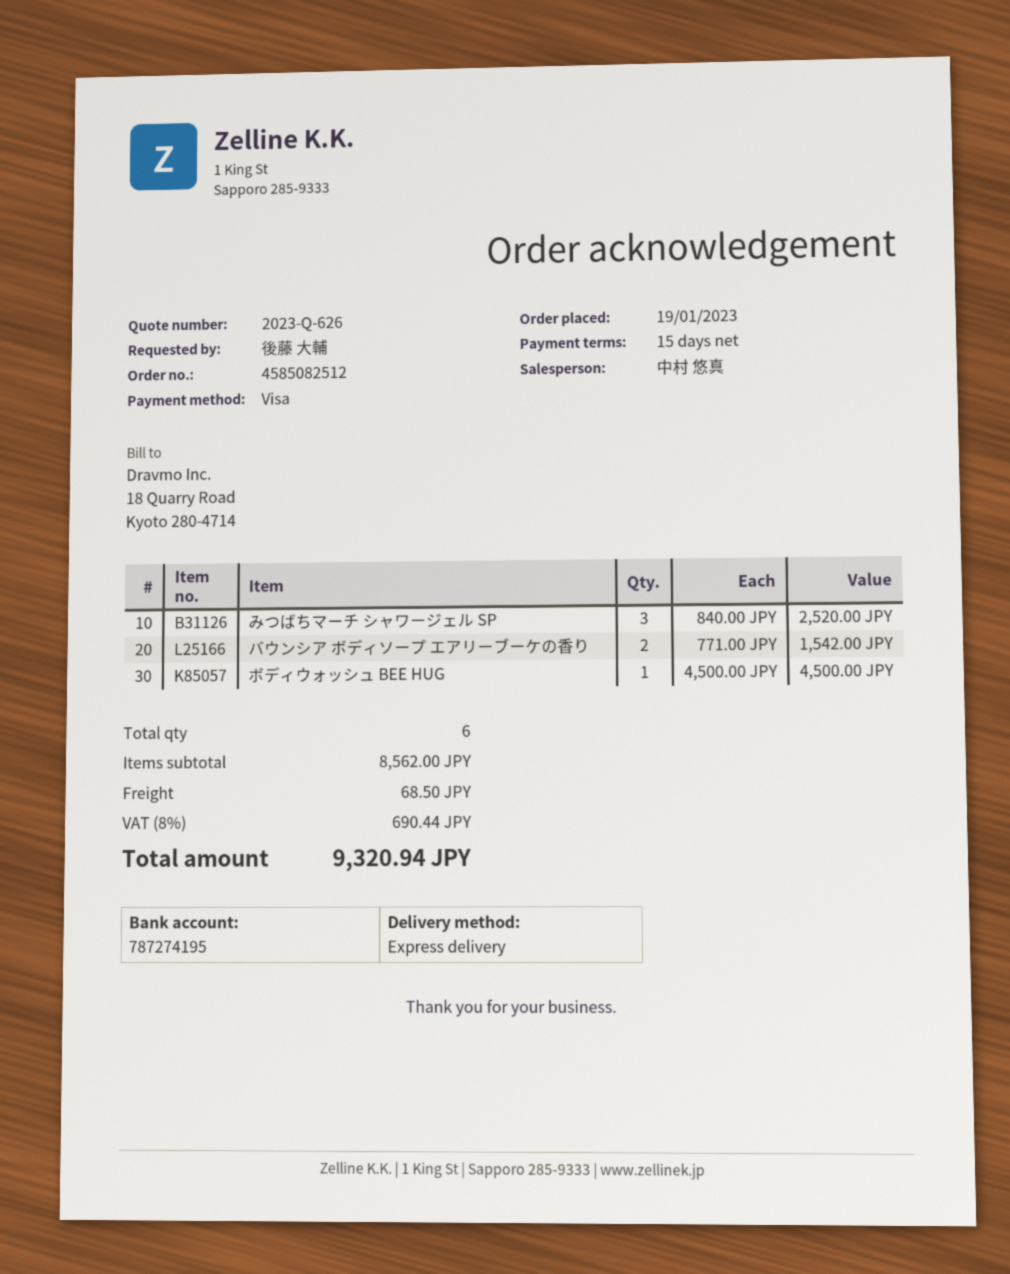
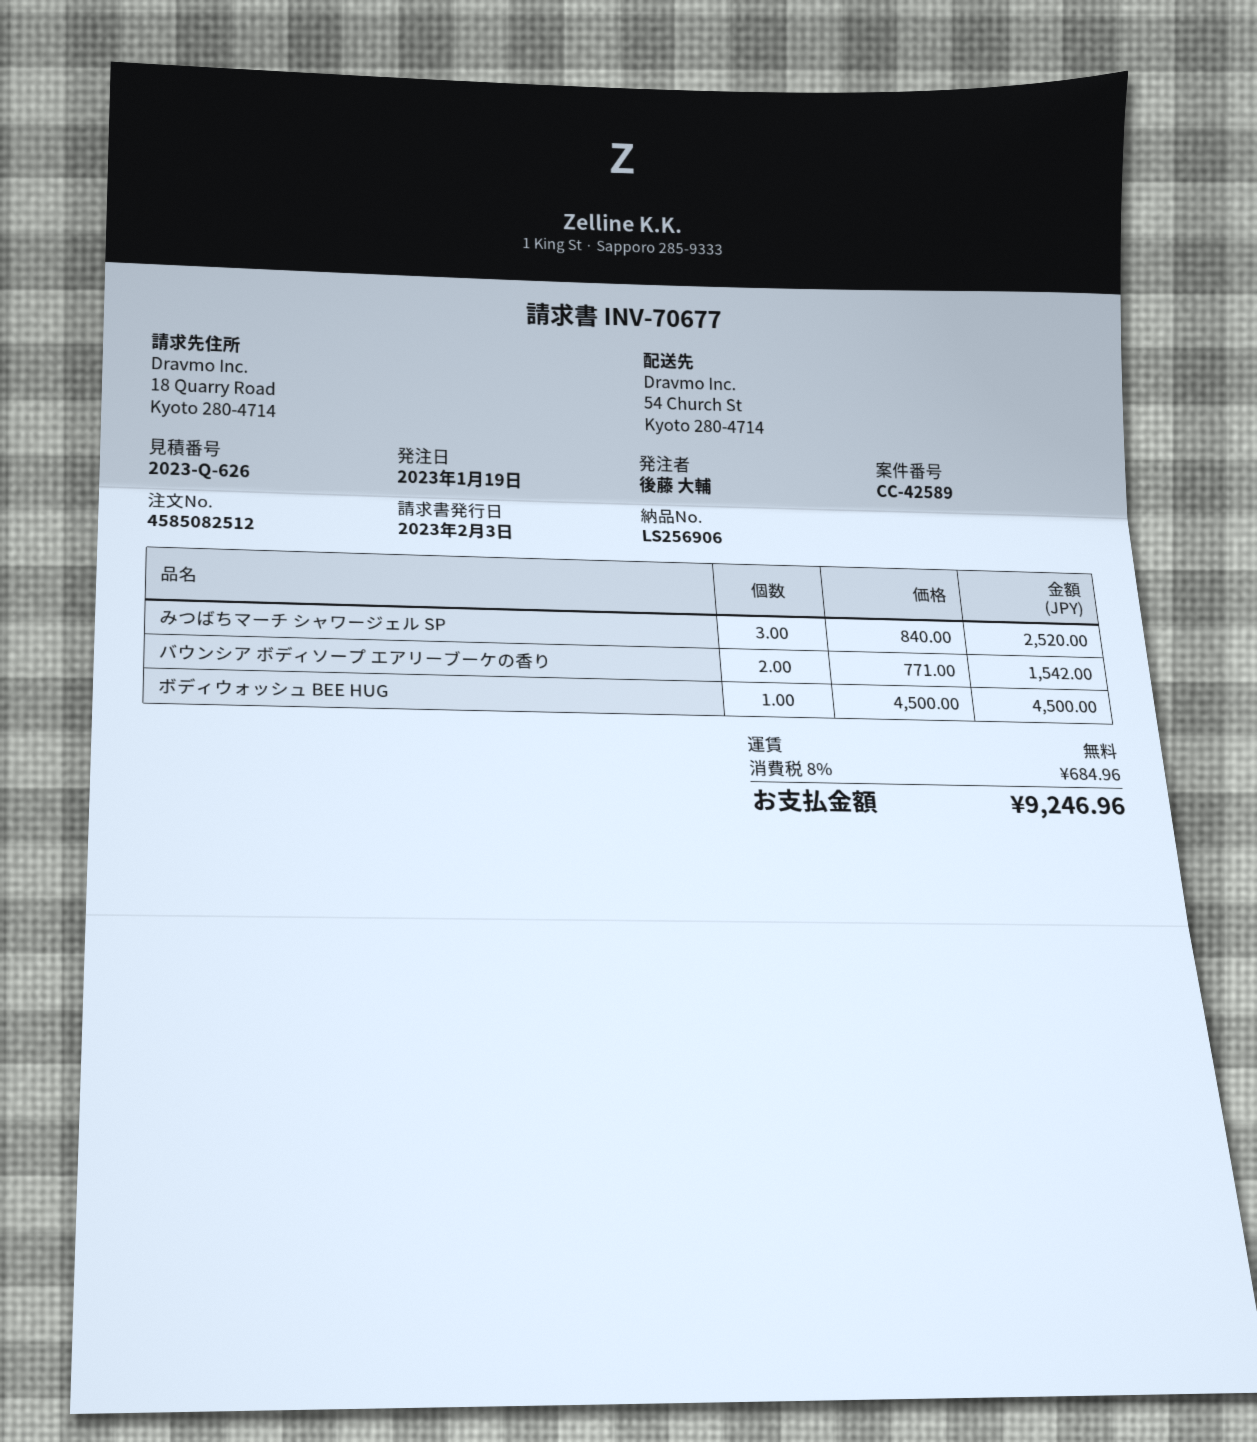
shipping: 68.50 -> 0.00
tax: 8% = 690.44 -> 8% = 684.96
total: 9320.94 -> 9246.96

